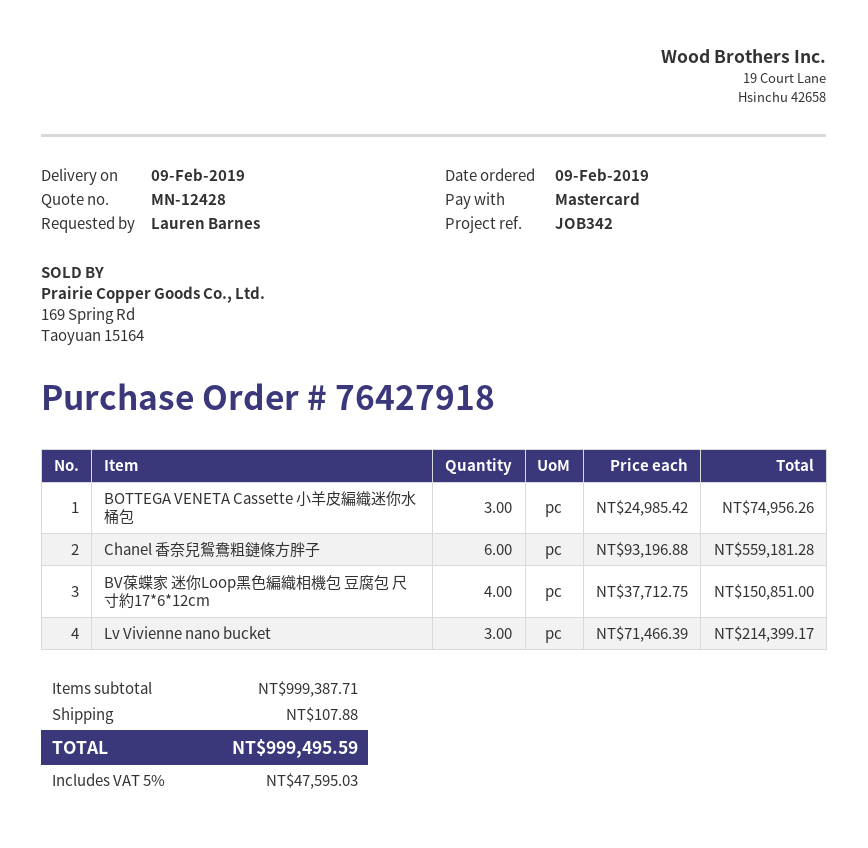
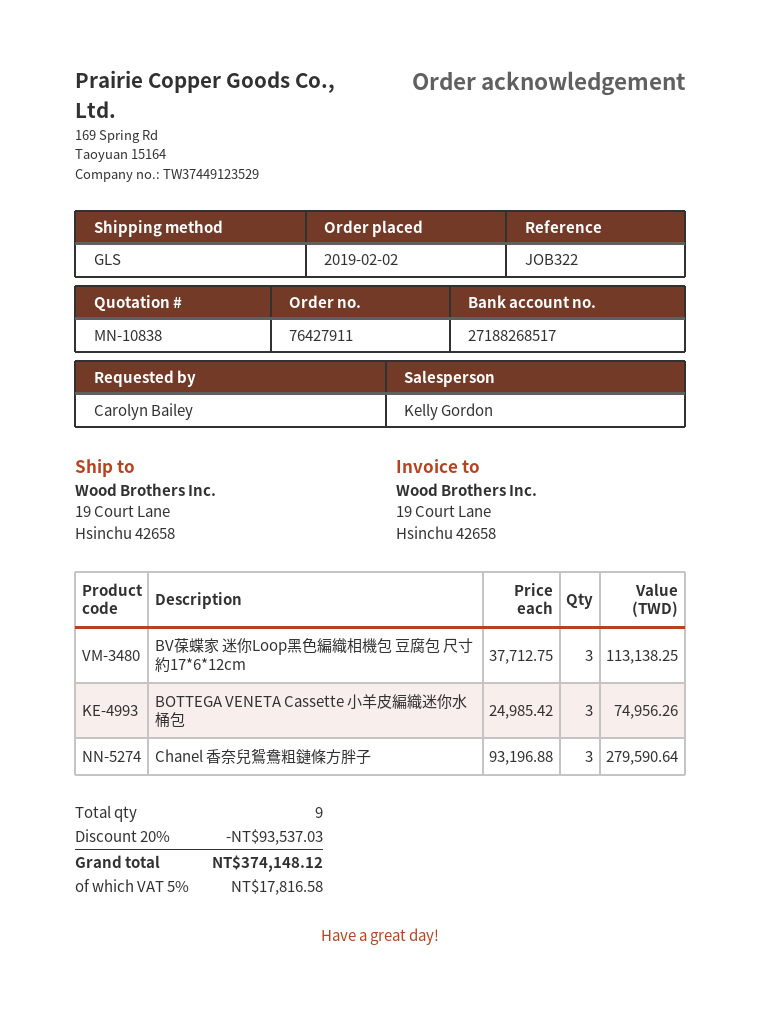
quote number: MN-12428 -> MN-10838
order number: 76427918 -> 76427911
order date: 2019-02-09 -> 2019-02-02
reference: JOB342 -> JOB322
ordered by: Lauren Barnes -> Carolyn Bailey
Chanel 香奈兒鴛鴦粗鏈條方胖子: 6 x 93196.88 = 559181.28 -> 3 x 93196.88 = 279590.64
BV葆蝶家 迷你Loop黑色編織相機包 豆腐包 尺寸約17*6*12cm: 4 x 37712.75 = 150851.00 -> 3 x 37712.75 = 113138.25
Lv Vivienne nano bucket: 3 x 71466.39 = 214399.17 -> none
discount: none -> 20% = 93537.03
shipping: 107.88 -> none
tax: 5% = 47595.03 -> 5% = 17816.58
total: 999495.59 -> 374148.12

